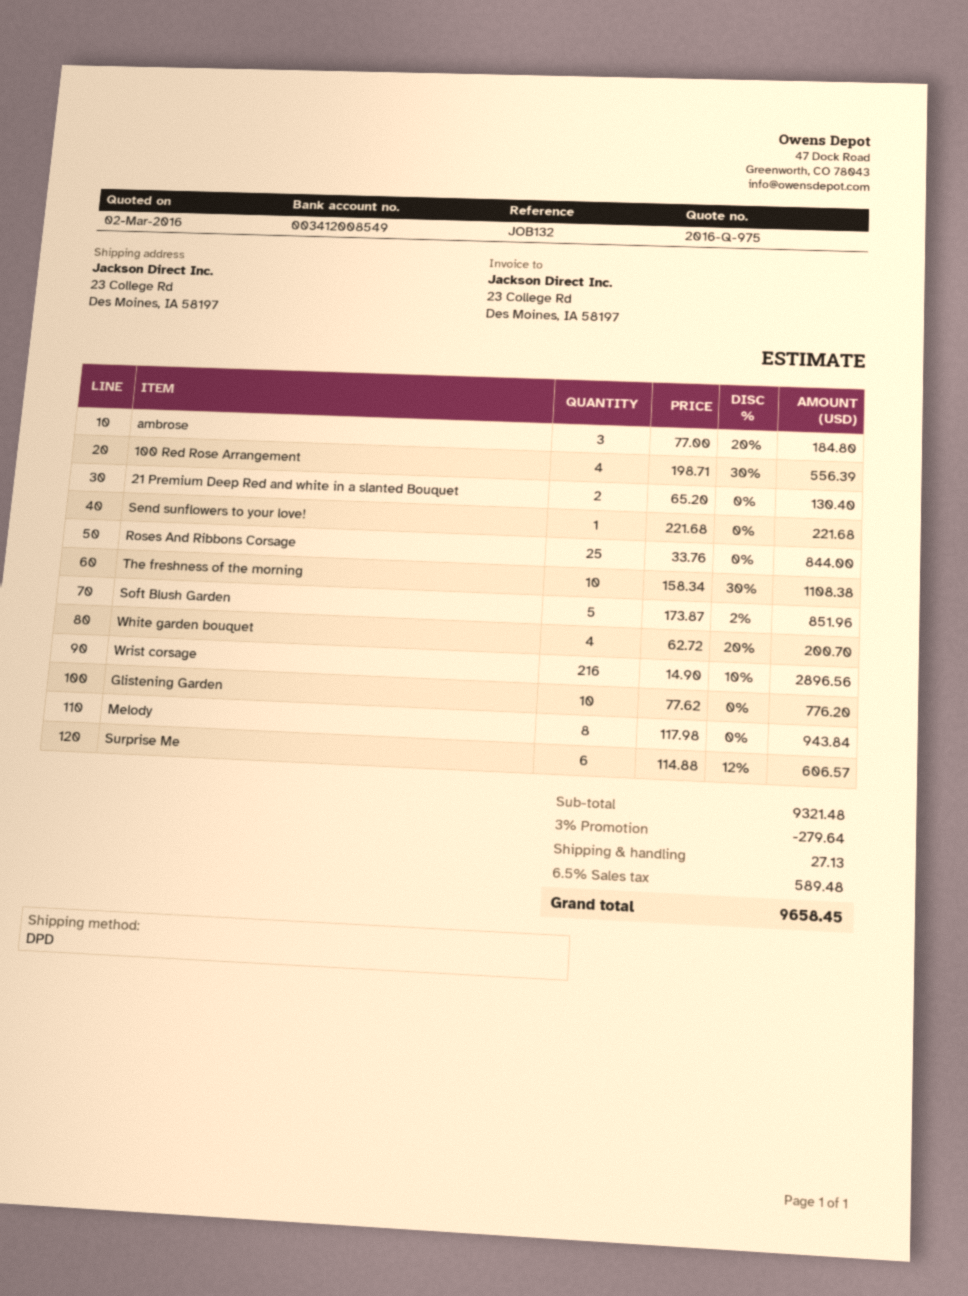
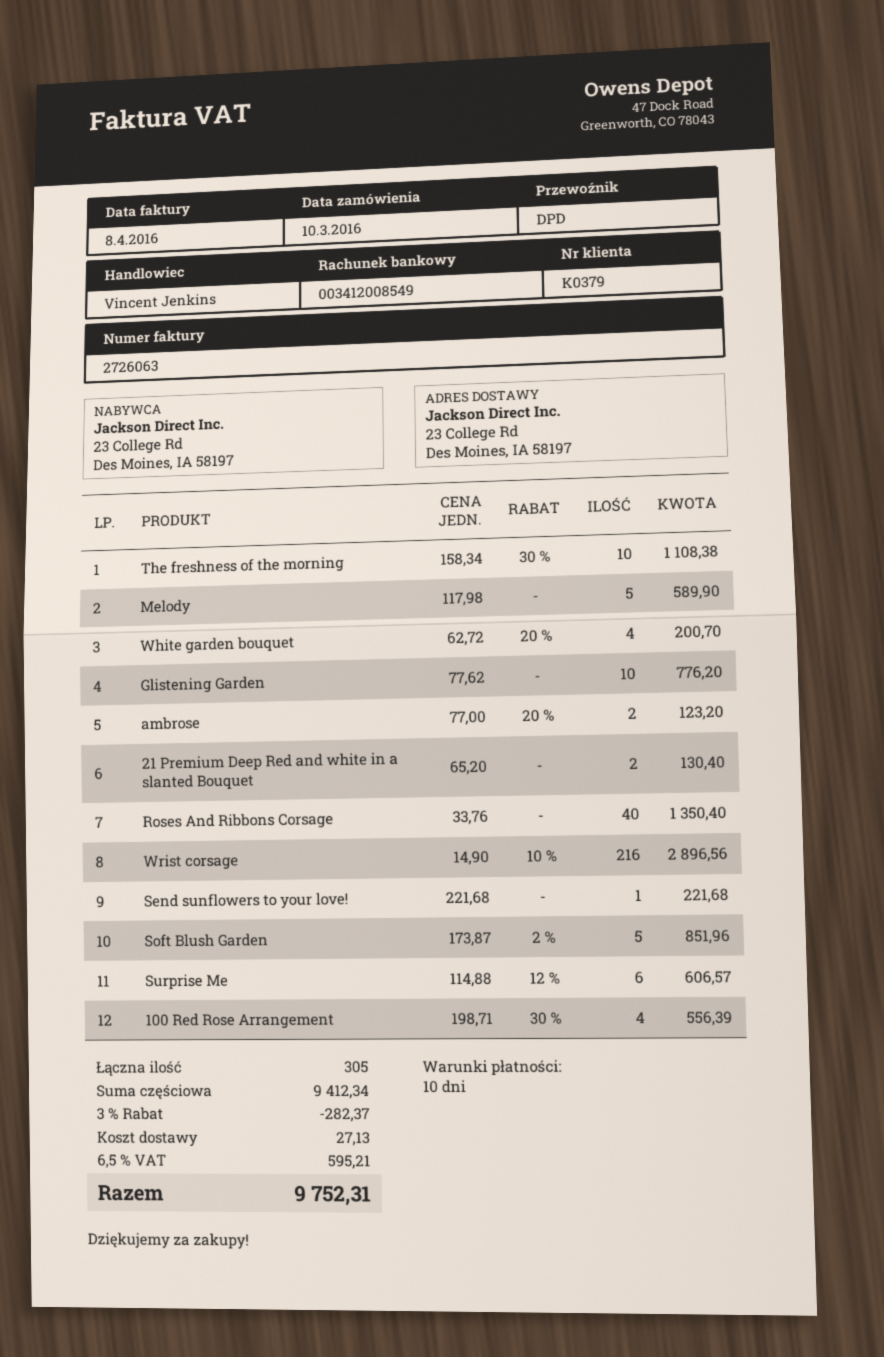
ambrose: 3 x 77.00 - 20% = 184.80 -> 2 x 77.00 - 20% = 123.20
Roses And Ribbons Corsage: 25 x 33.76 = 844.00 -> 40 x 33.76 = 1350.40
Melody: 8 x 117.98 = 943.84 -> 5 x 117.98 = 589.90
subtotal: 9321.48 -> 9412.34
discount: 3% = 279.64 -> 3% = 282.37
tax: 6.5% = 589.48 -> 6.5% = 595.21
total: 9658.45 -> 9752.31

